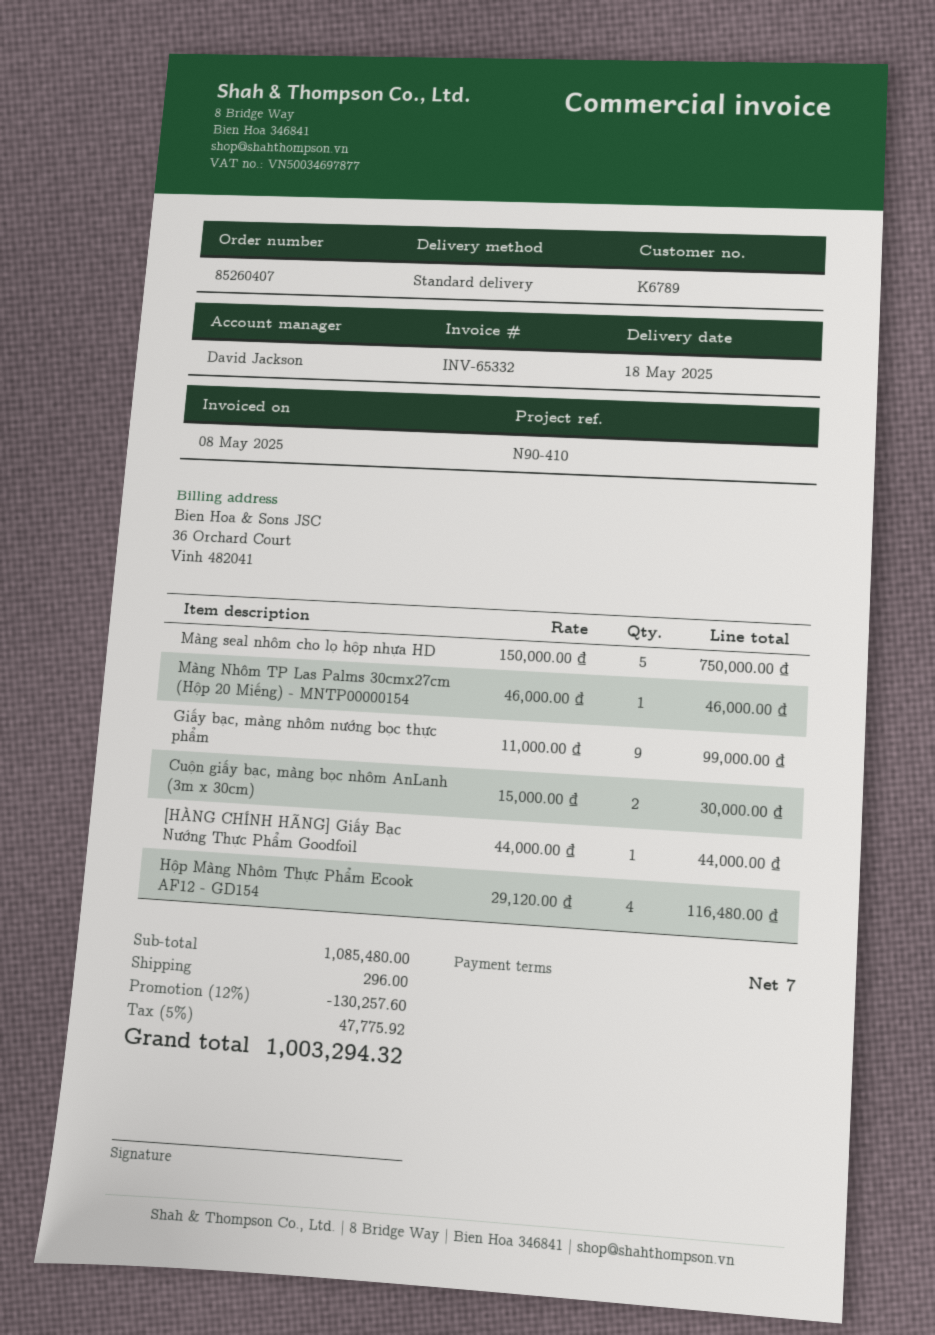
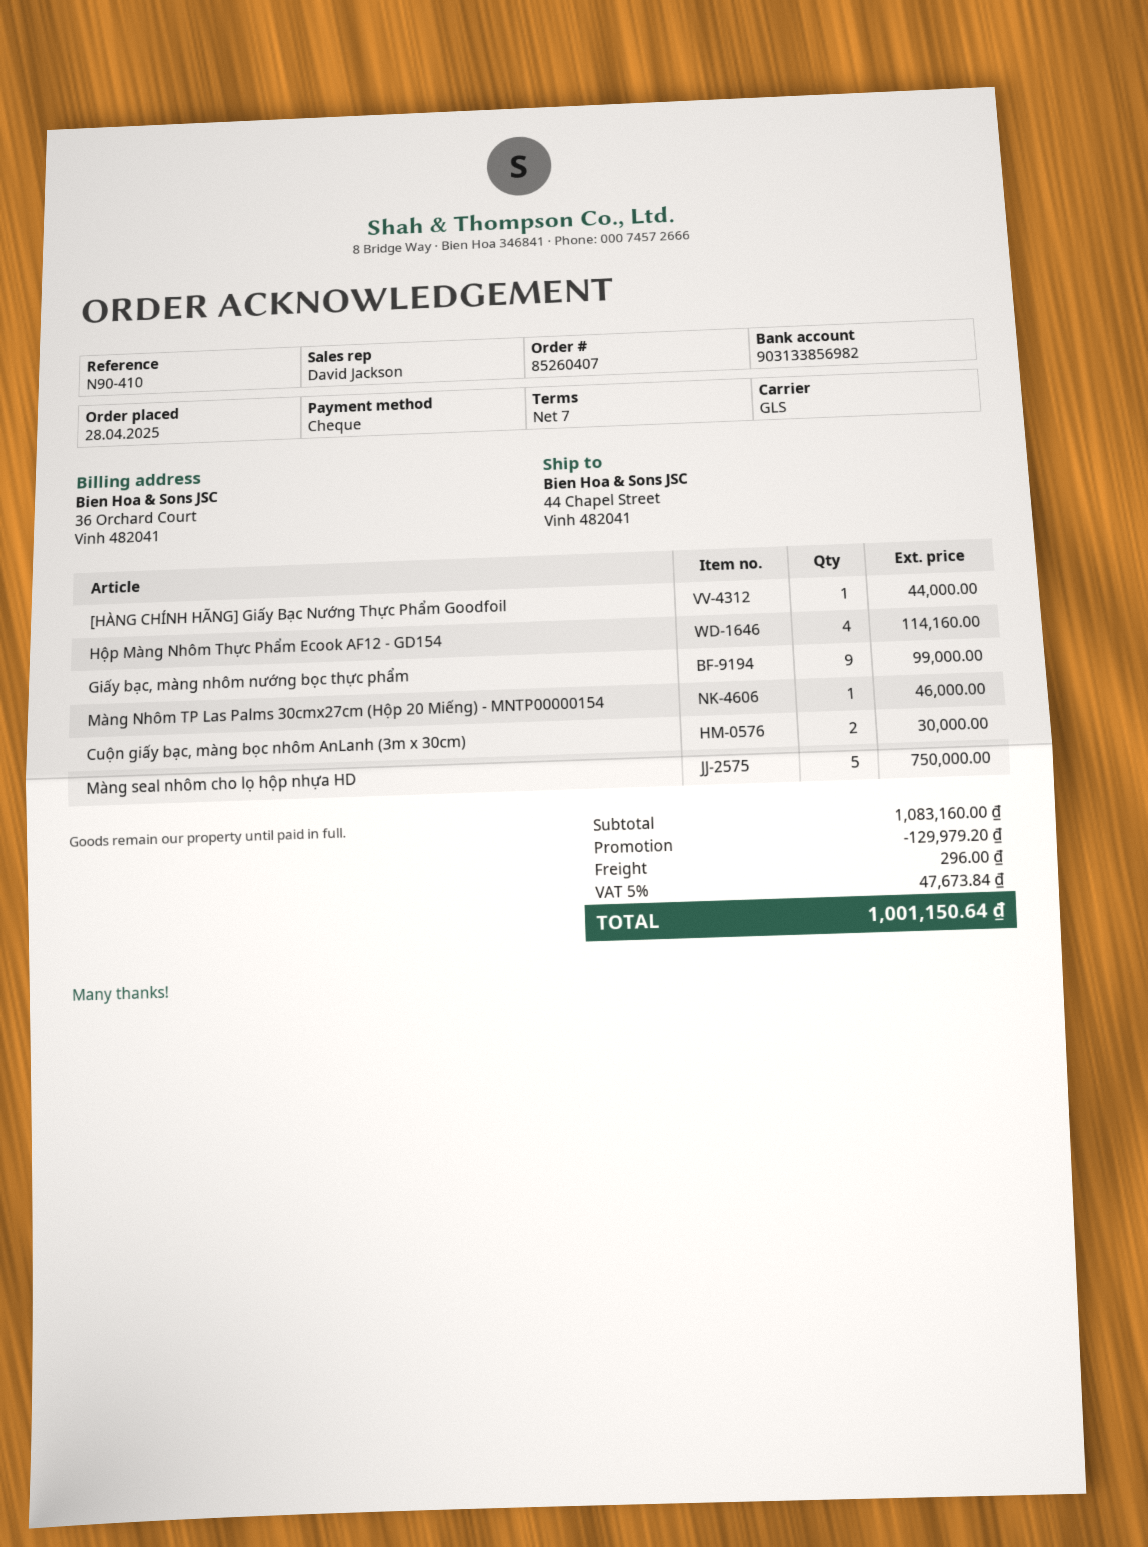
shipping method: standard -> GLS
Hộp Màng Nhôm Thực Phẩm Ecook AF12 - GD154: 4 for 116480.00 -> 4 for 114160.00
subtotal: 1085480.00 -> 1083160.00
discount: 130257.60 -> 129979.20
tax: 5% = 47775.92 -> 5% = 47673.84
total: 1003294.32 -> 1001150.64

